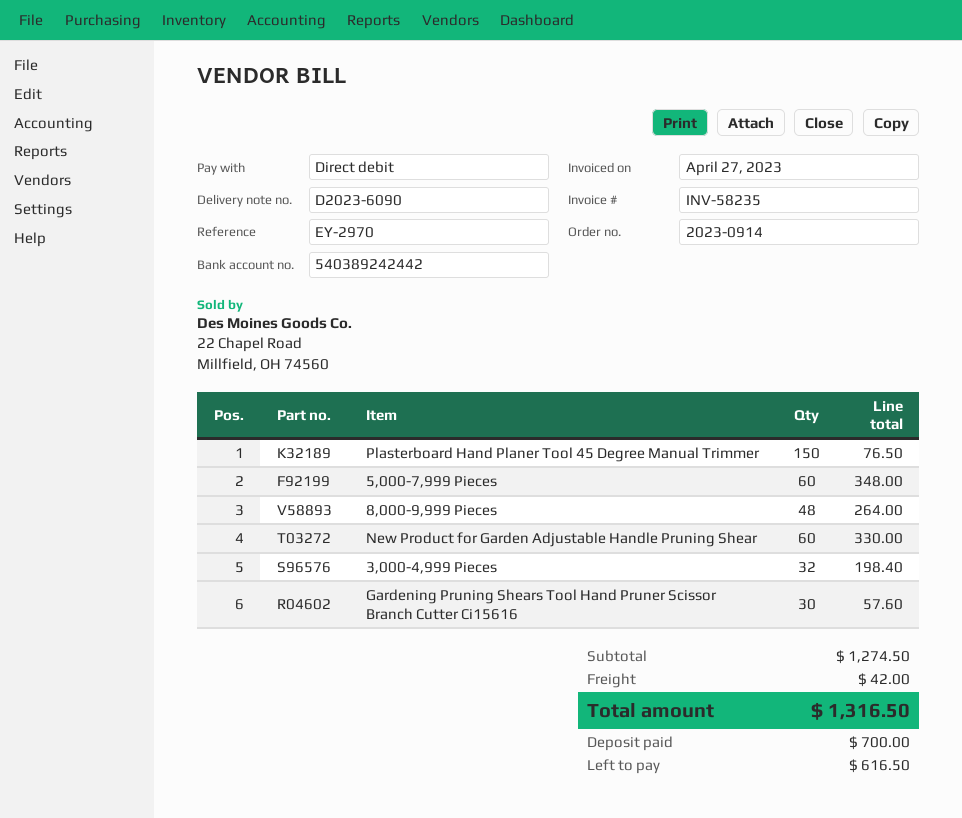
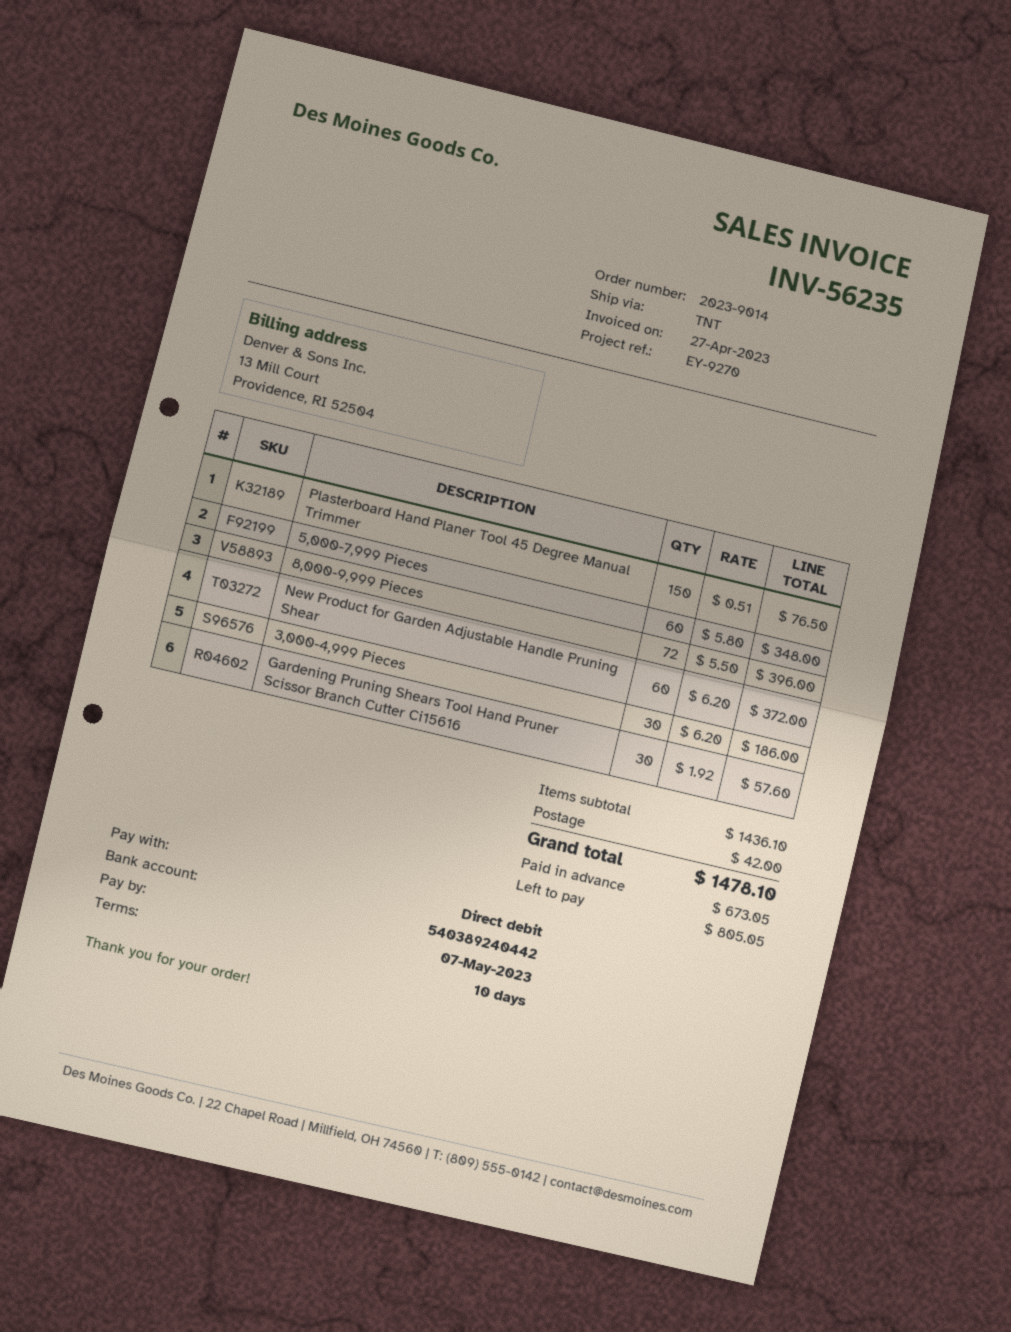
order number: 2023-0914 -> 2023-9014
invoice number: INV-58235 -> INV-56235
reference: EY-2970 -> EY-9270
bank account: 540389242442 -> 540389240442
8,000-9,999 Pieces: 48 for 264.00 -> 72 for 396.00
New Product for Garden Adjustable Handle Pruning Shear: 60 for 330.00 -> 60 for 372.00
3,000-4,999 Pieces: 32 for 198.40 -> 30 for 186.00
subtotal: 1274.50 -> 1436.10
total: 1316.50 -> 1478.10
deposit: 700.00 -> 673.05
balance: 616.50 -> 805.05

